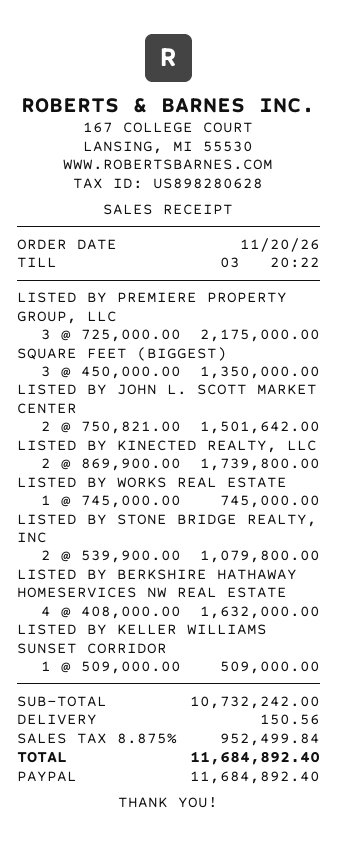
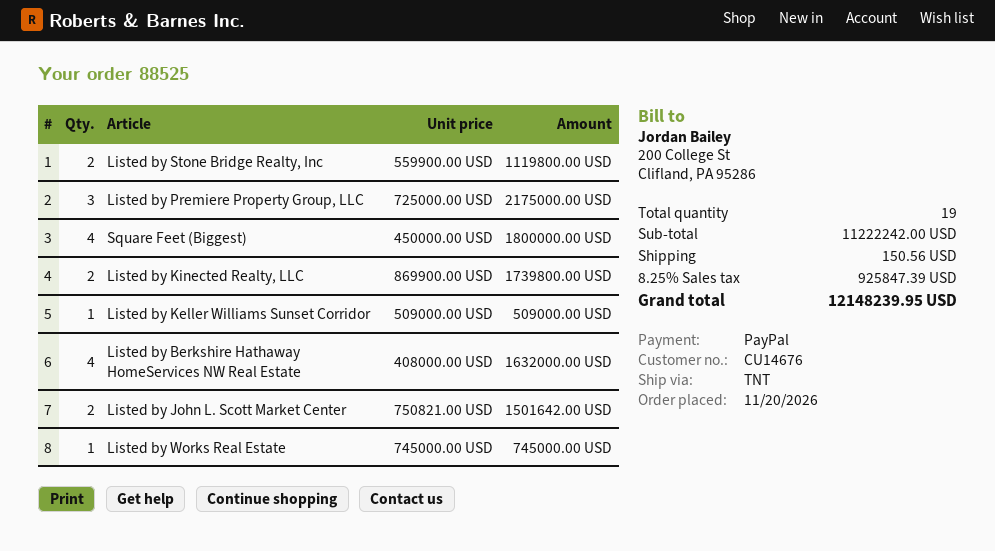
SQUARE FEET (BIGGEST): 3 x 450000.00 = 1350000.00 -> 4 x 450000.00 = 1800000.00
LISTED BY STONE BRIDGE REALTY, INC: 2 x 539900.00 = 1079800.00 -> 2 x 559900.00 = 1119800.00
subtotal: 10732242.00 -> 11222242.00
tax: 8.875% = 952499.84 -> 8.25% = 925847.39
total: 11684892.40 -> 12148239.95

